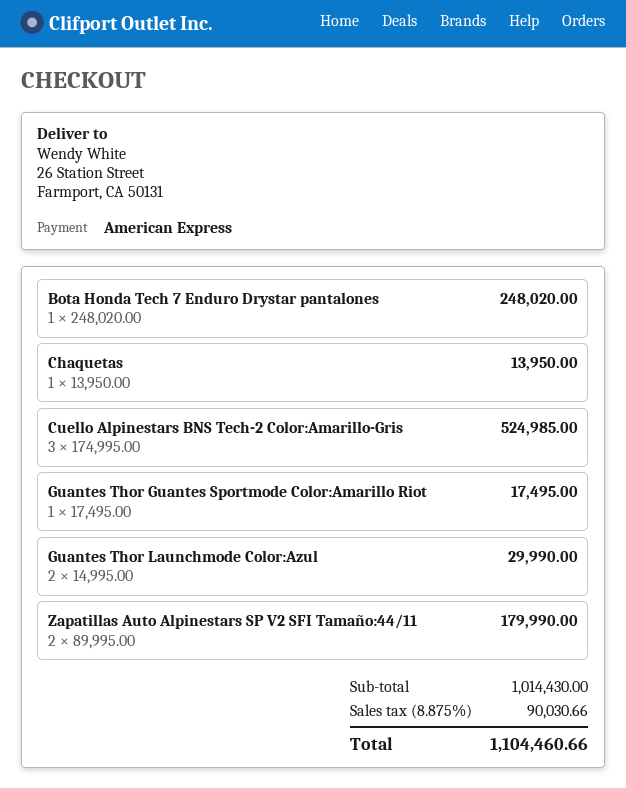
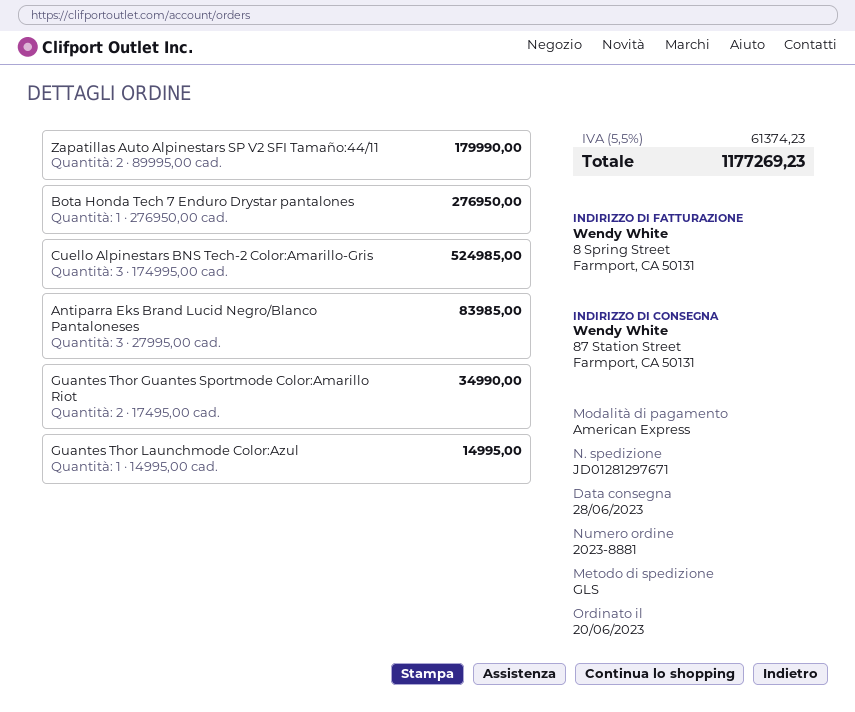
ship to: 26 Station Street, Farmport, CA 50131 -> 87 Station Street, Farmport, CA 50131
Bota Honda Tech 7 Enduro Drystar pantalones: 1 x 248020.00 = 248020.00 -> 1 x 276950.00 = 276950.00
Chaquetas: 1 x 13950.00 = 13950.00 -> none
Guantes Thor Guantes Sportmode Color:Amarillo Riot: 1 x 17495.00 = 17495.00 -> 2 x 17495.00 = 34990.00
Guantes Thor Launchmode Color:Azul: 2 x 14995.00 = 29990.00 -> 1 x 14995.00 = 14995.00
Antiparra Eks Brand Lucid Negro/Blanco Pantaloneses: none -> 3 x 27995.00 = 83985.00
tax: 8.875% = 90030.66 -> 5.5% = 61374.23
total: 1104460.66 -> 1177269.23

